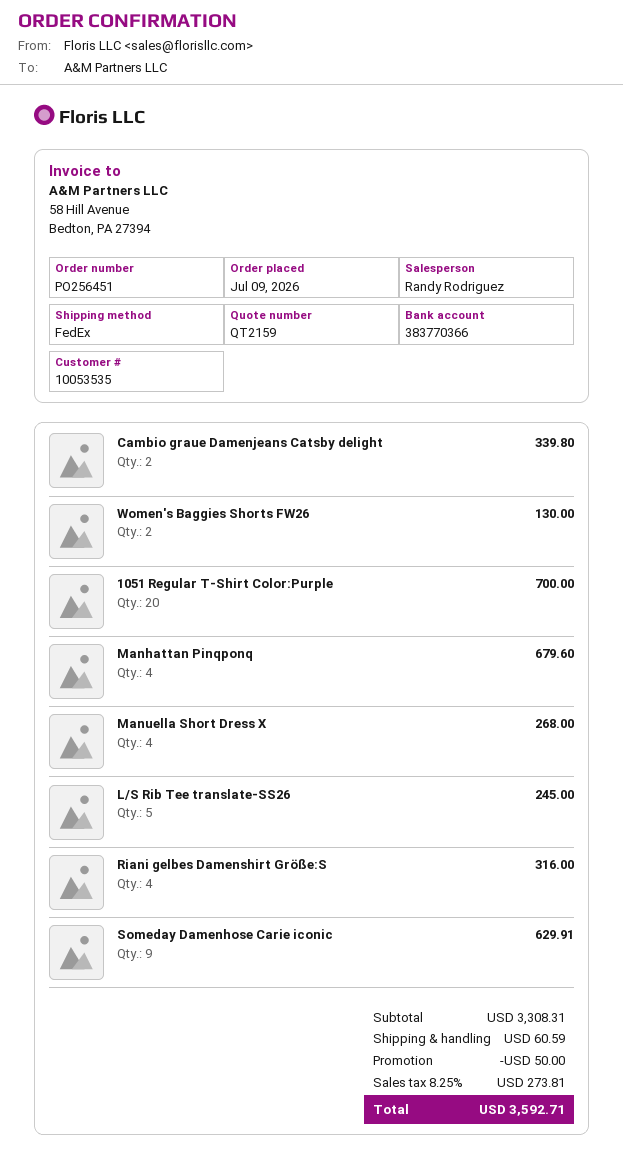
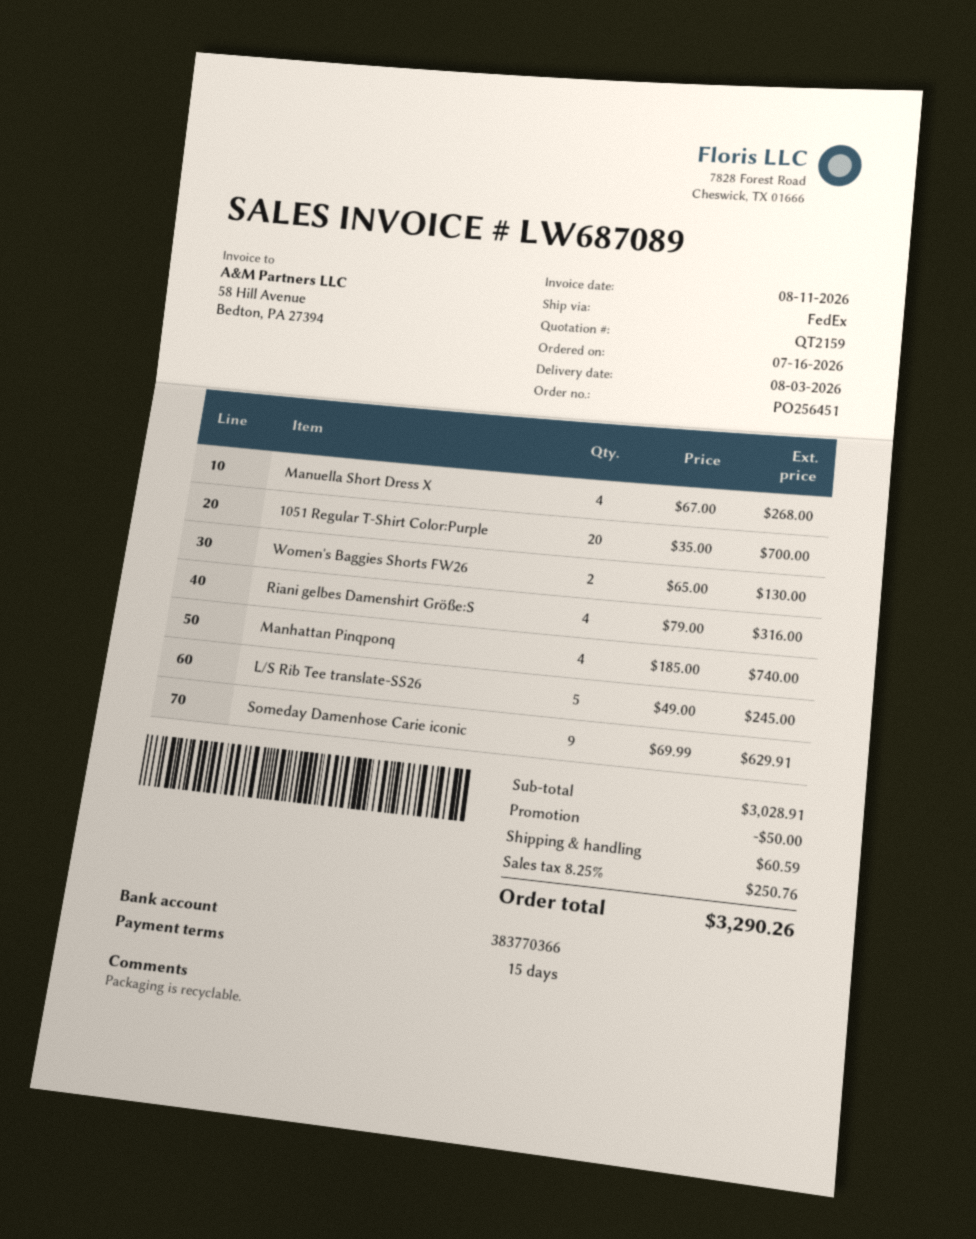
order date: 2026-07-09 -> 2026-07-16
Cambio graue Damenjeans Catsby delight: 2 for 339.80 -> none
Manhattan Pinqponq: 4 for 679.60 -> 4 for 740.00
subtotal: 3308.31 -> 3028.91
tax: 8.25% = 273.81 -> 8.25% = 250.76
total: 3592.71 -> 3290.26

